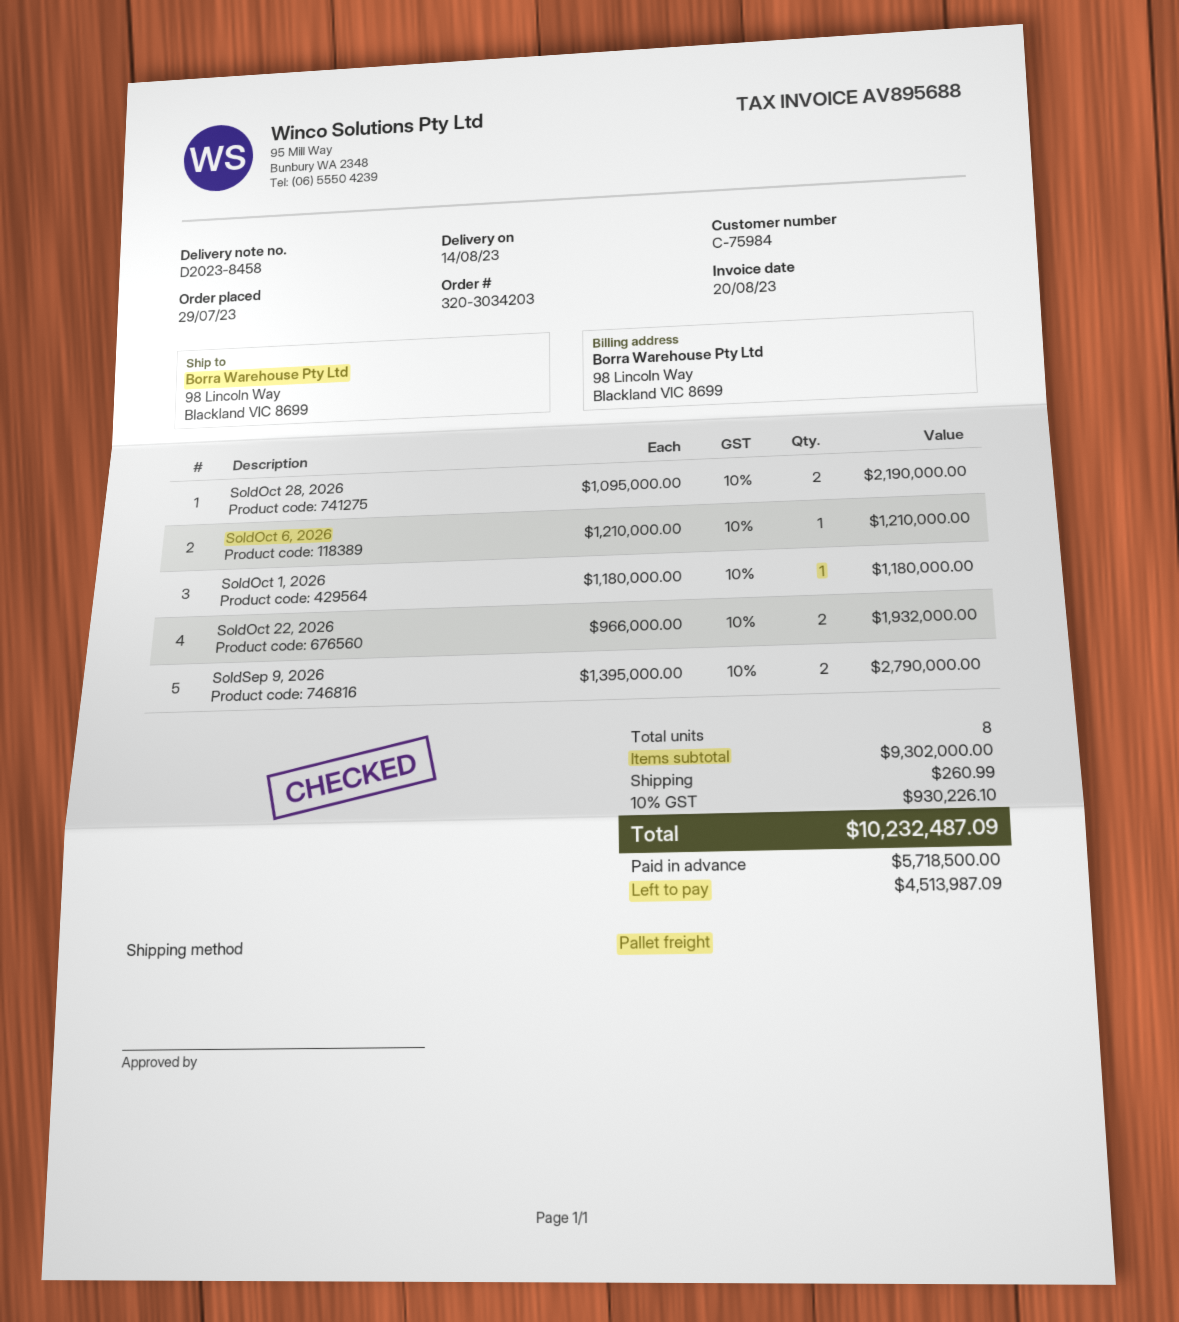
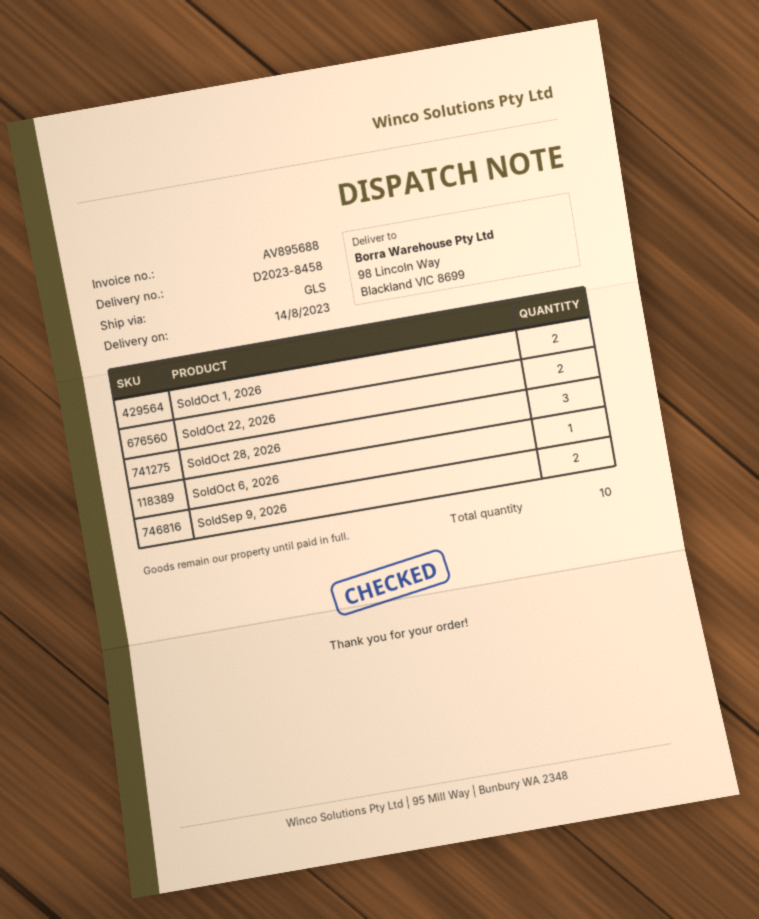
shipping method: pallet freight -> GLS
SoldOct 28, 2026: 2 -> 3
SoldOct 1, 2026: 1 -> 2
total quantity: 8 -> 10

